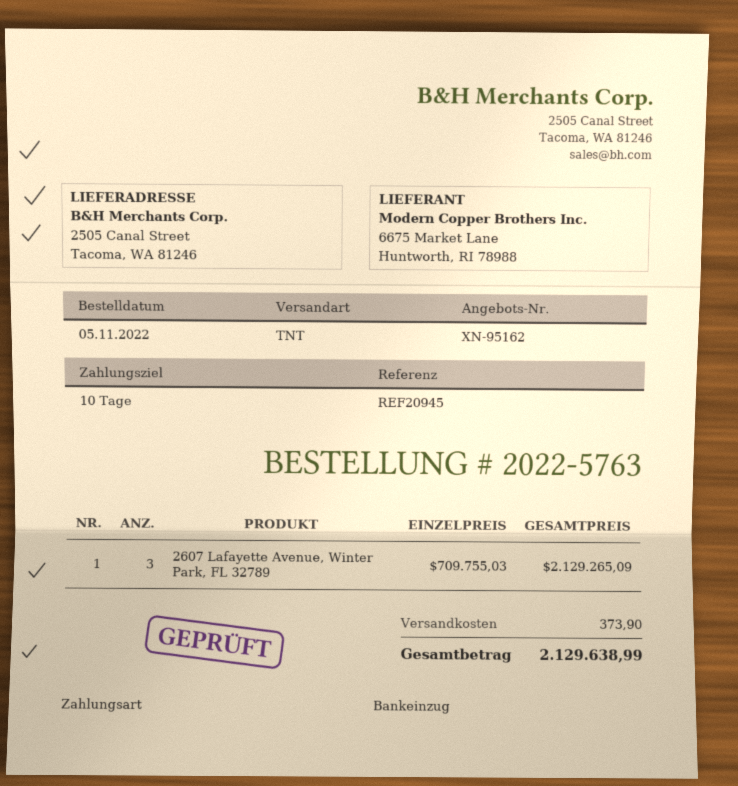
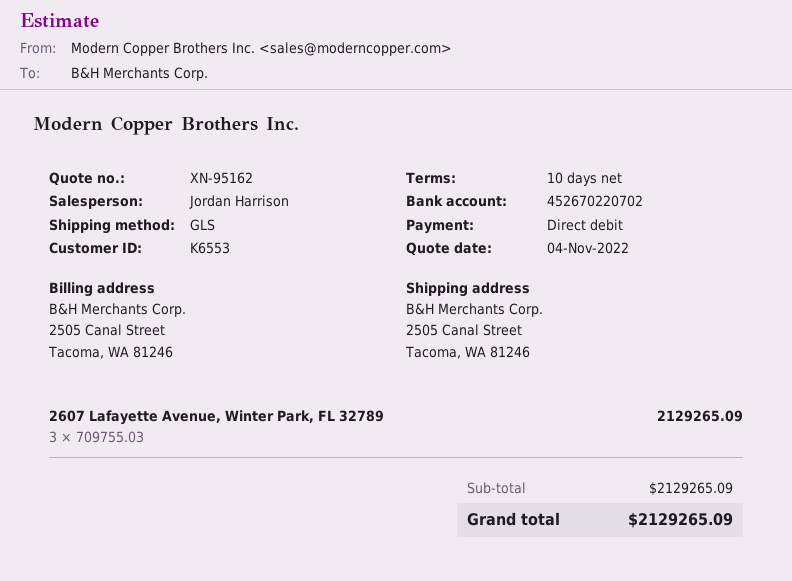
shipping method: TNT -> GLS
shipping: 373.90 -> none
total: 2129638.99 -> 2129265.09

